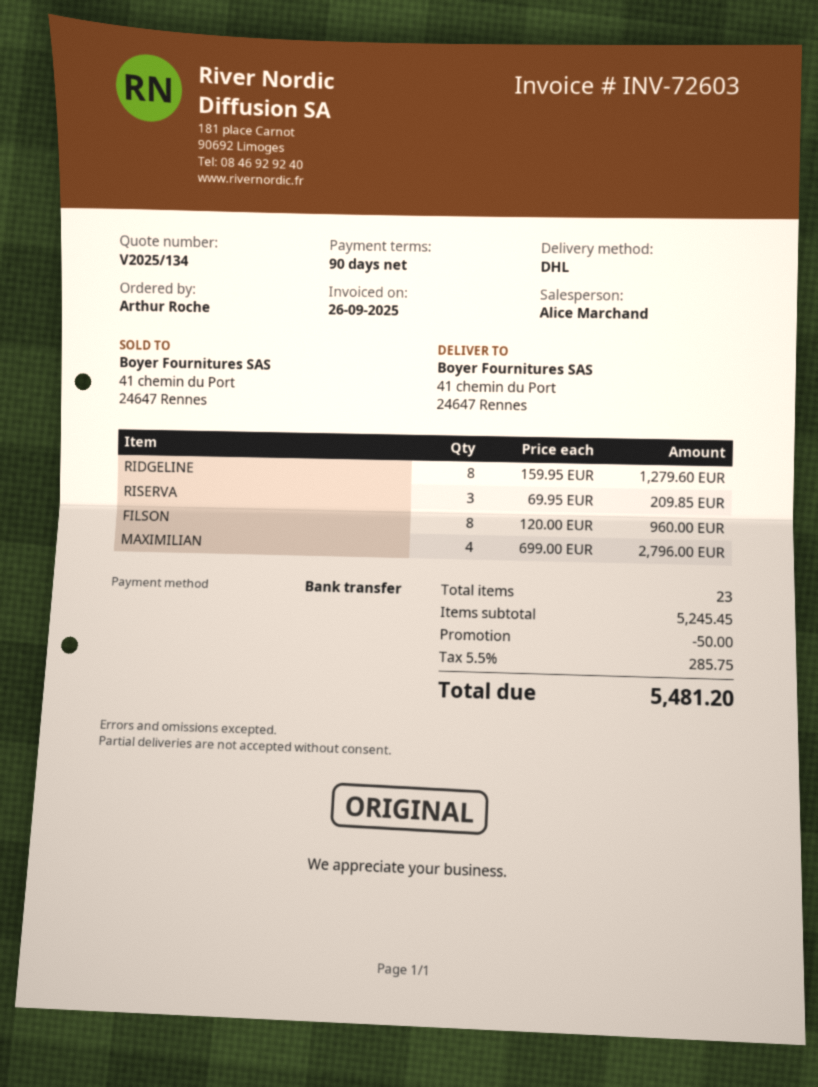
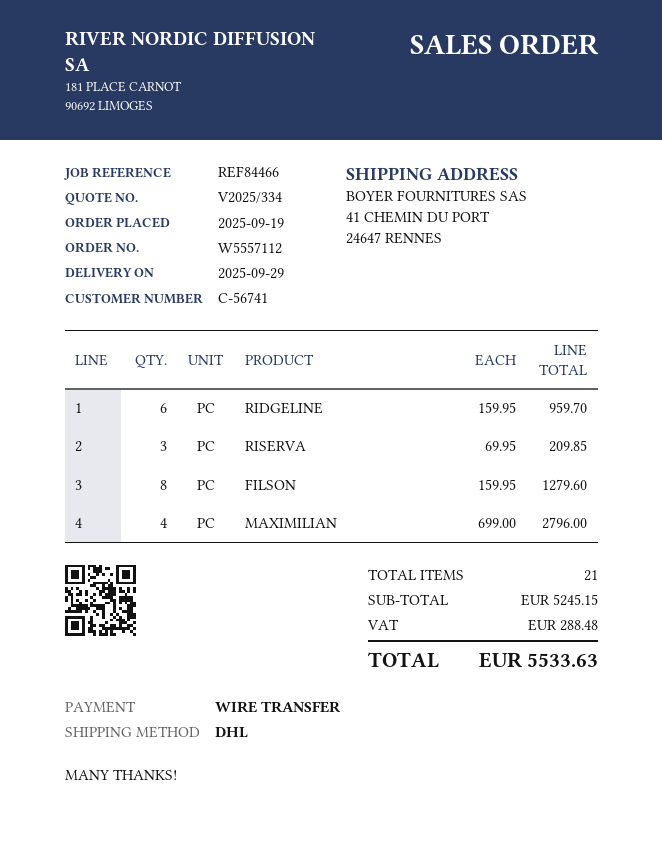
quote number: V2025/134 -> V2025/334
RIDGELINE: 8 x 159.95 = 1279.60 -> 6 x 159.95 = 959.70
FILSON: 8 x 120.00 = 960.00 -> 8 x 159.95 = 1279.60
total quantity: 23 -> 21
subtotal: 5245.45 -> 5245.15
discount: 50.00 -> none
tax: 285.75 -> 288.48
total: 5481.20 -> 5533.63

